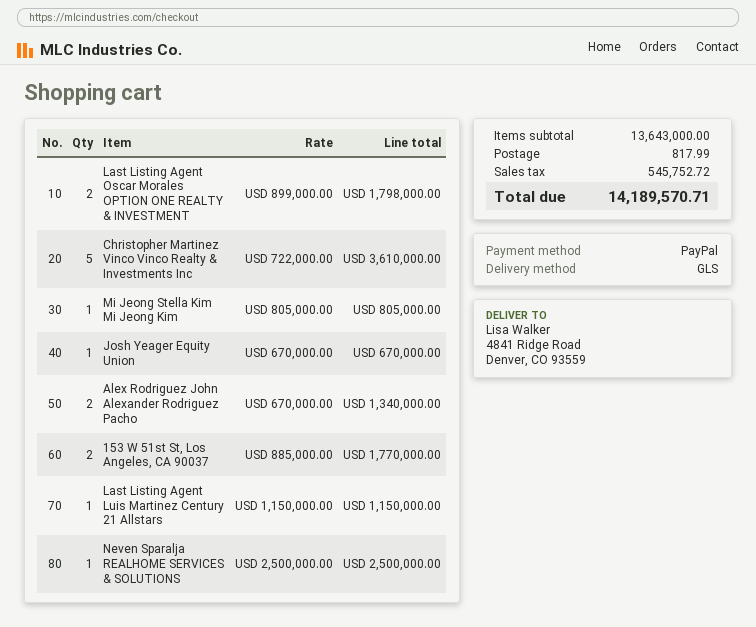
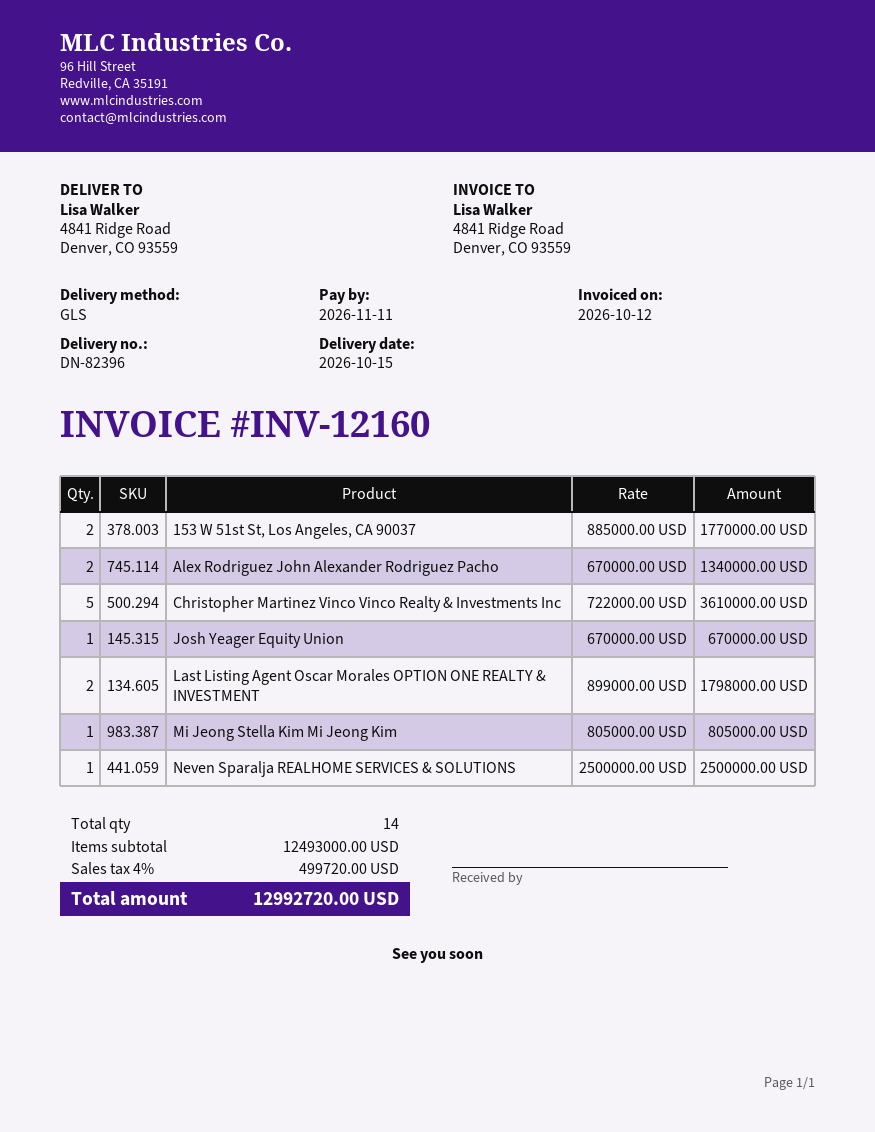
Last Listing Agent Luis Martinez Century 21 Allstars: 1 x 1150000.00 = 1150000.00 -> none
subtotal: 13643000.00 -> 12493000.00
shipping: 817.99 -> none
tax: 545752.72 -> 499720.00
total: 14189570.71 -> 12992720.00

